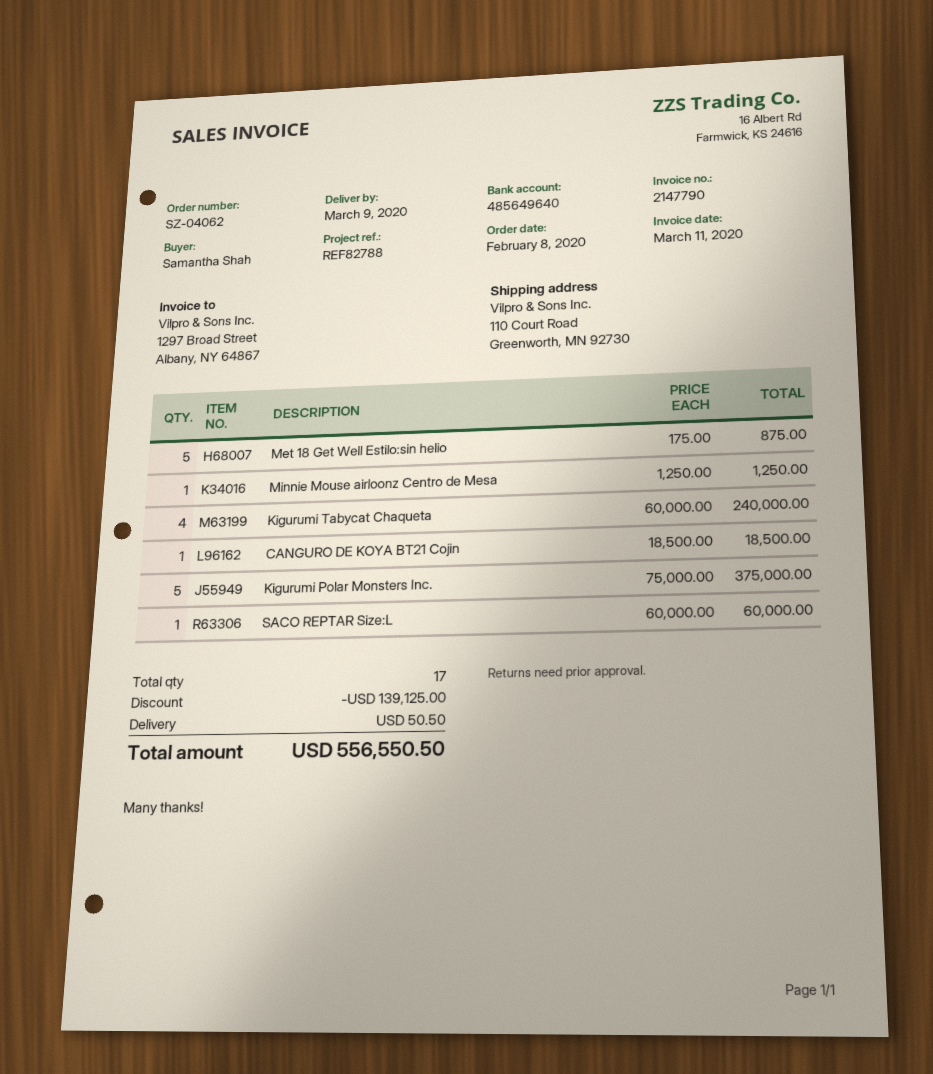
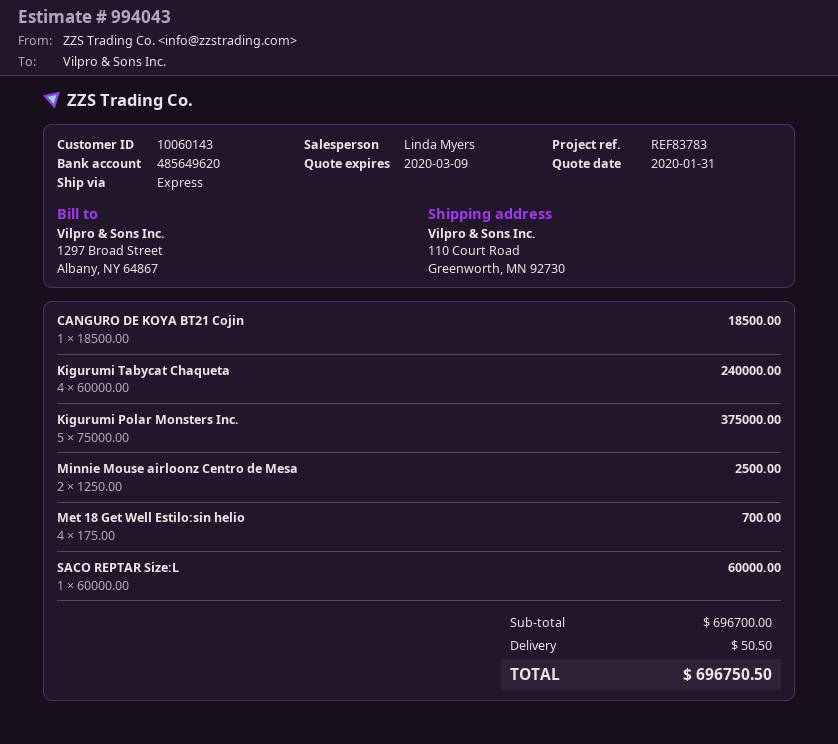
reference: REF82788 -> REF83783
bank account: 485649640 -> 485649620
Met 18 Get Well Estilo:sin helio: 5 x 175.00 = 875.00 -> 4 x 175.00 = 700.00
Minnie Mouse airloonz Centro de Mesa: 1 x 1250.00 = 1250.00 -> 2 x 1250.00 = 2500.00
discount: 139125.00 -> none
total: 556550.50 -> 696750.50

